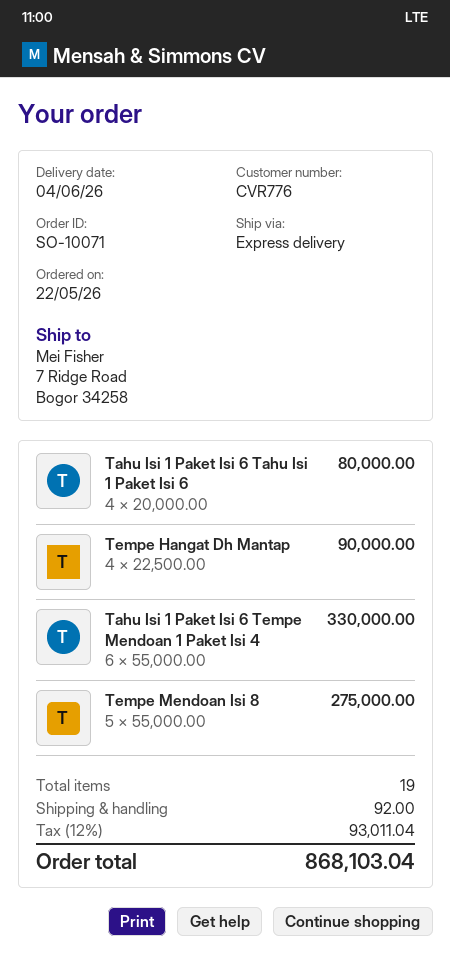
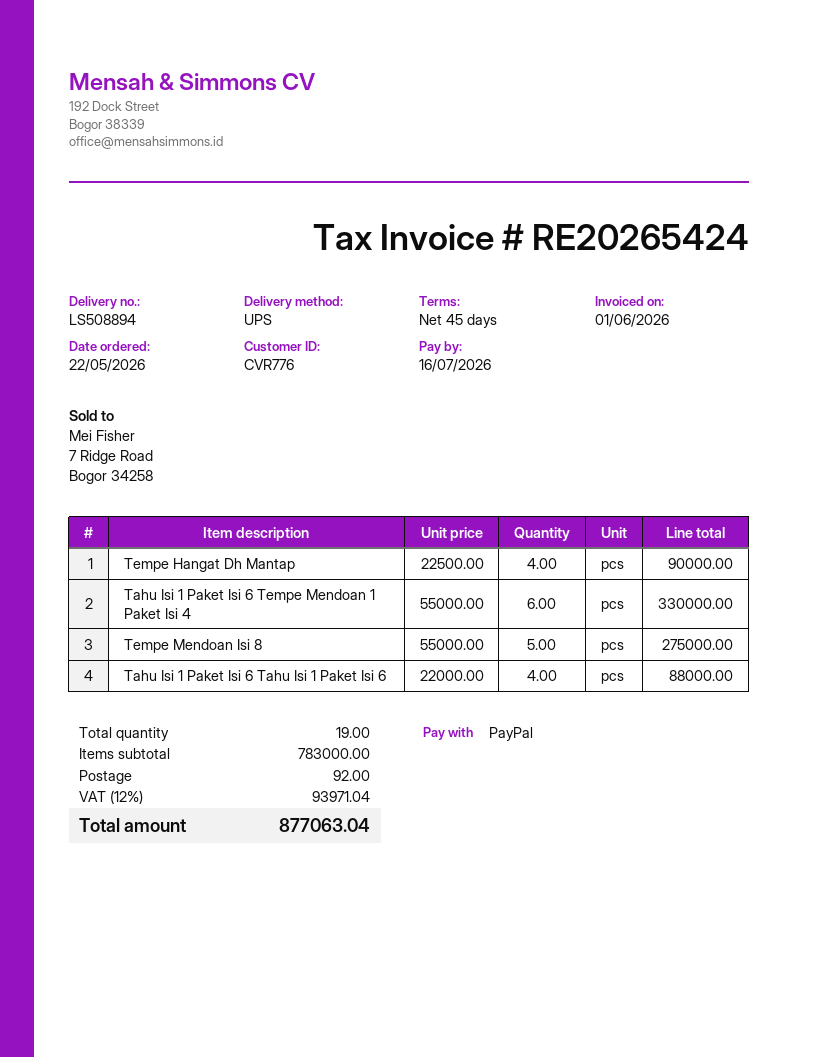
shipping method: express -> UPS
Tahu Isi 1 Paket Isi 6 Tahu Isi 1 Paket Isi 6: 4 x 20000.00 = 80000.00 -> 4 x 22000.00 = 88000.00
tax: 12% = 93011.04 -> 12% = 93971.04
total: 868103.04 -> 877063.04

